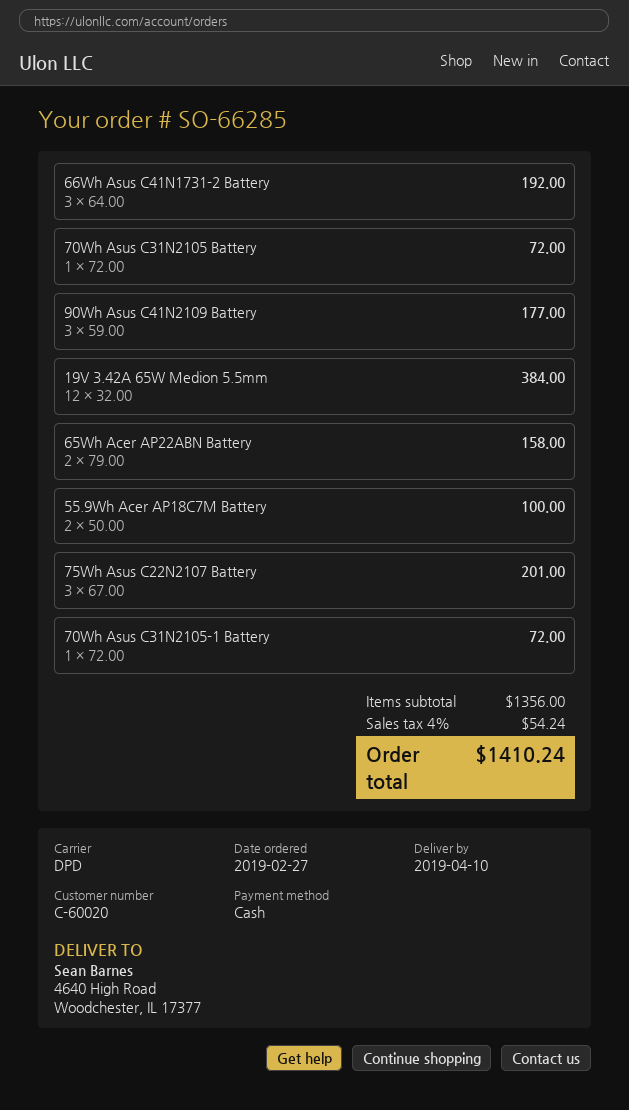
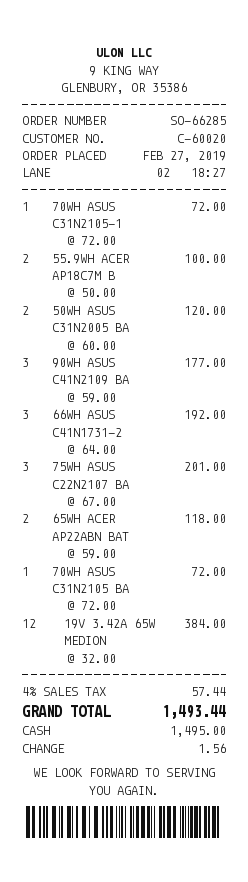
65Wh Acer AP22ABN Battery: 2 x 79.00 = 158.00 -> 2 x 59.00 = 118.00
50WH ASUS C31N2005 BA: none -> 2 x 60.00 = 120.00
tax: 4% = 54.24 -> 4% = 57.44
total: 1410.24 -> 1493.44

